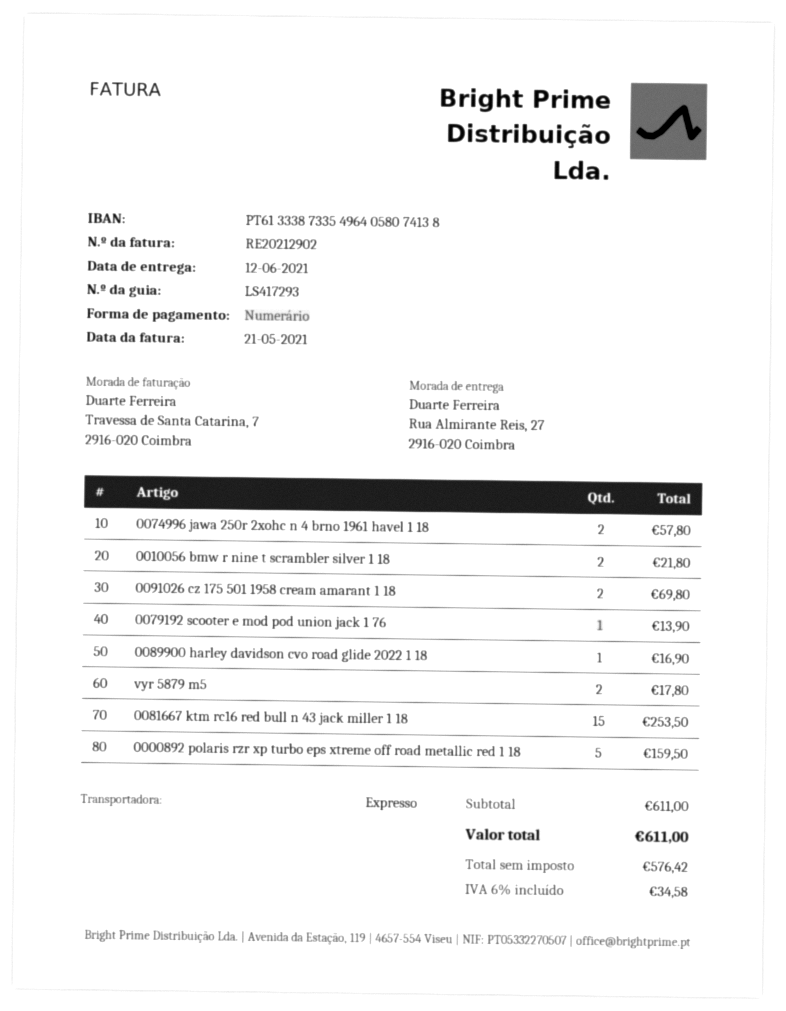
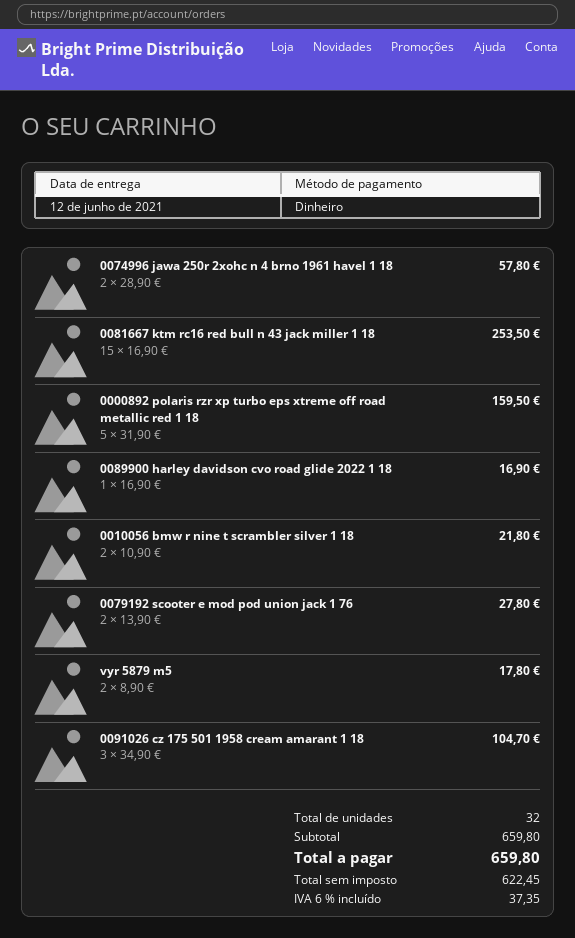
0091026 cz 175 501 1958 cream amarant 1 18: 2 for 69.80 -> 3 for 104.70
0079192 scooter e mod pod union jack 1 76: 1 for 13.90 -> 2 for 27.80
subtotal: 611.00 -> 659.80
net: 576.42 -> 622.45
tax: 6% = 34.58 -> 6% = 37.35
total: 611.00 -> 659.80

